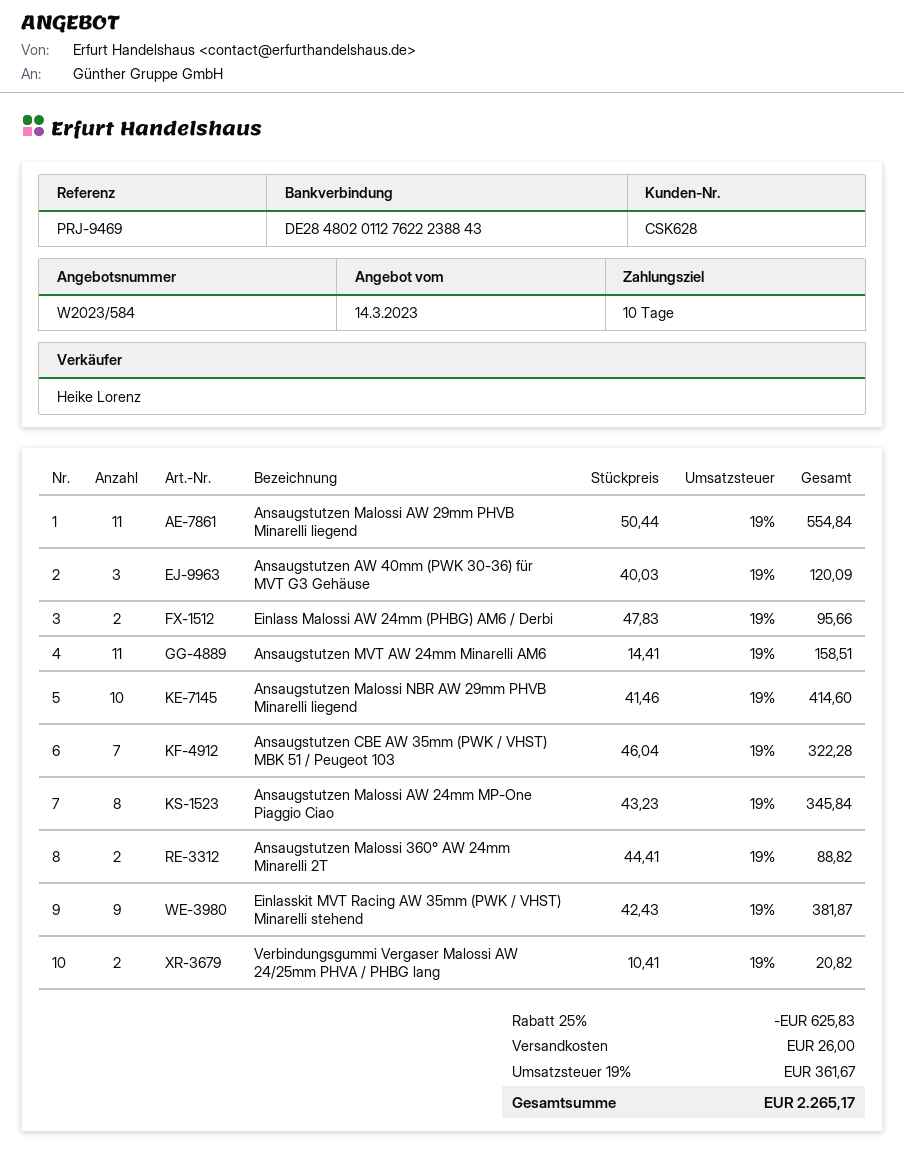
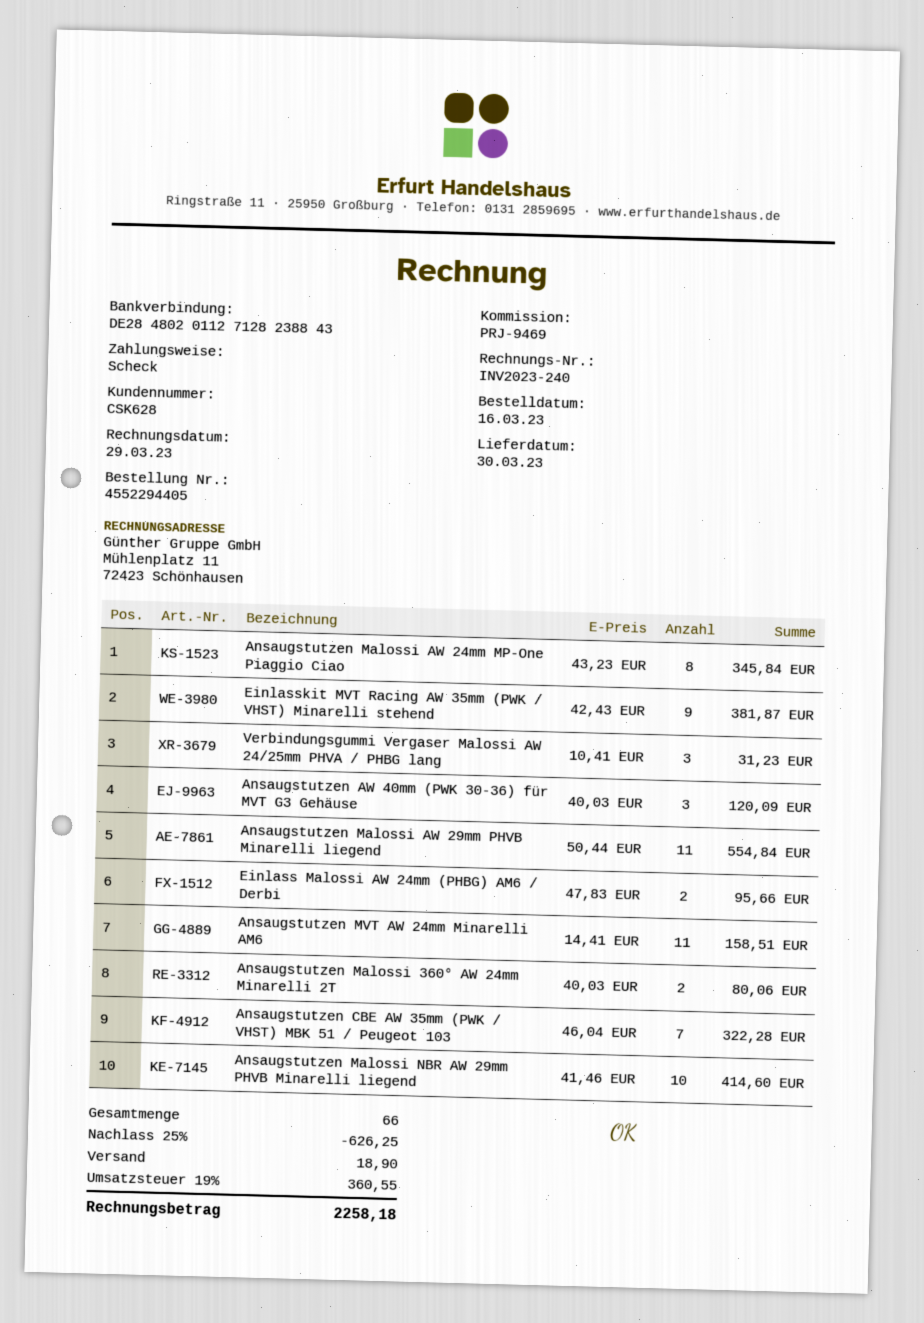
bank account: DE28480201127622238843 -> DE28480201127128238843
Ansaugstutzen Malossi 360° AW 24mm Minarelli 2T: 2 x 44.41 = 88.82 -> 2 x 40.03 = 80.06
Verbindungsgummi Vergaser Malossi AW 24/25mm PHVA / PHBG lang: 2 x 10.41 = 20.82 -> 3 x 10.41 = 31.23
discount: 25% = 625.83 -> 25% = 626.25
shipping: 26.00 -> 18.90
tax: 19% = 361.67 -> 19% = 360.55
total: 2265.17 -> 2258.18

